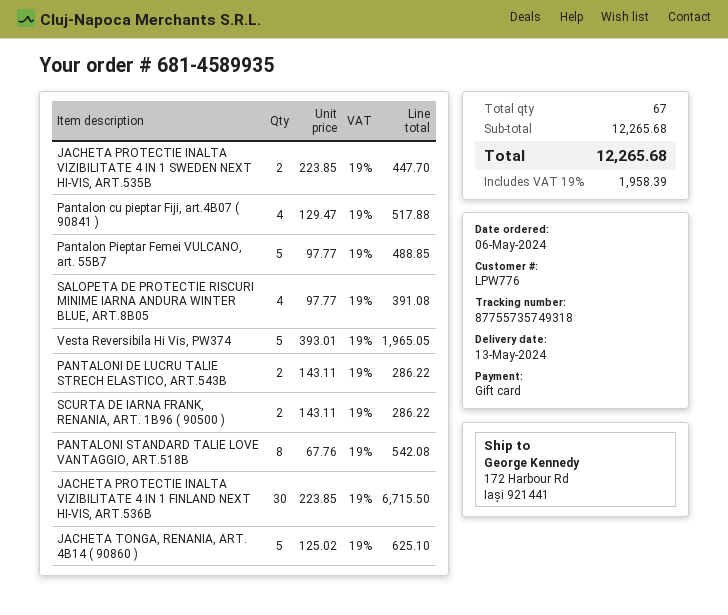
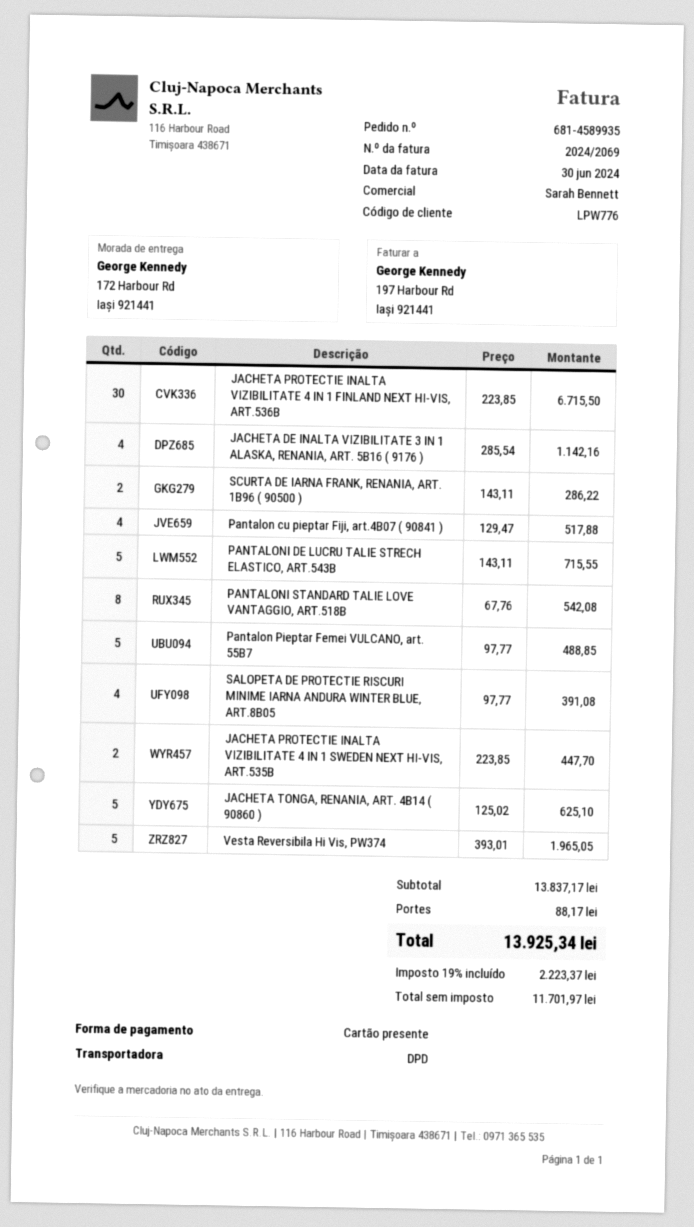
PANTALONI DE LUCRU TALIE STRECH ELASTICO, ART.543B: 2 x 143.11 = 286.22 -> 5 x 143.11 = 715.55
JACHETA DE INALTA VIZIBILITATE 3 IN 1 ALASKA, RENANIA, ART. 5B16 ( 9176 ): none -> 4 x 285.54 = 1142.16
subtotal: 12265.68 -> 13837.17
shipping: none -> 88.17
tax: 19% = 1958.39 -> 19% = 2223.37
total: 12265.68 -> 13925.34

